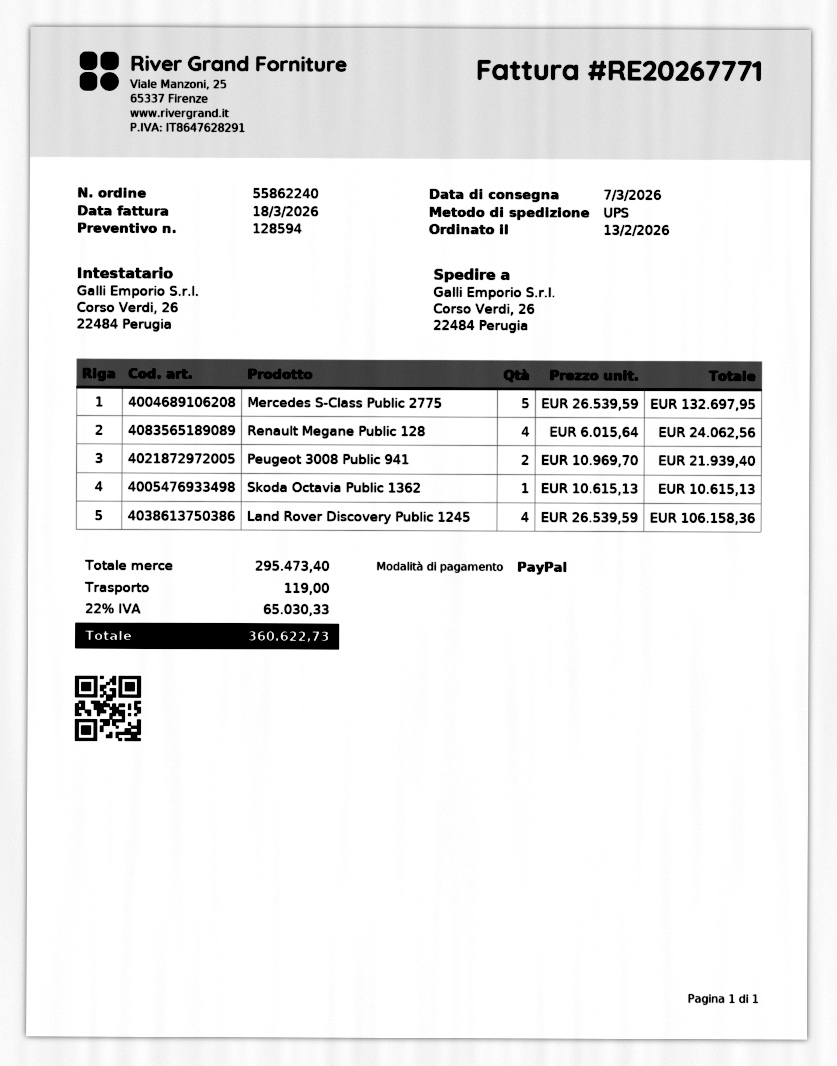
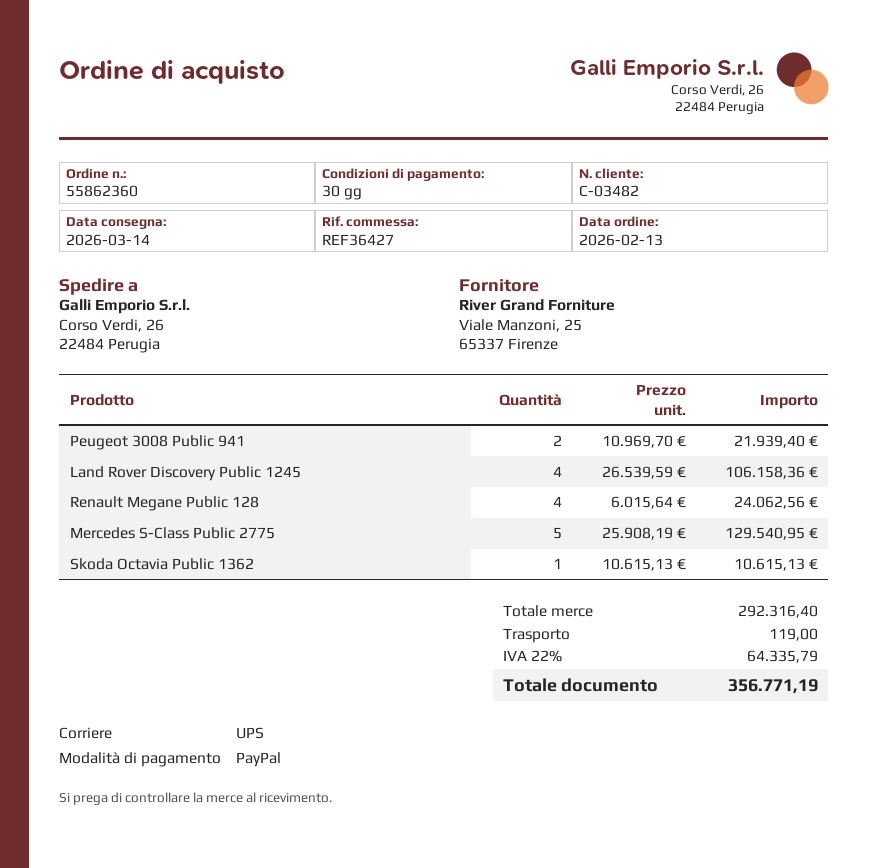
order number: 55862240 -> 55862360
delivery date: 2026-03-07 -> 2026-03-14
Mercedes S-Class Public 2775: 5 x 26539.59 = 132697.95 -> 5 x 25908.19 = 129540.95
subtotal: 295473.40 -> 292316.40
tax: 22% = 65030.33 -> 22% = 64335.79
total: 360622.73 -> 356771.19

